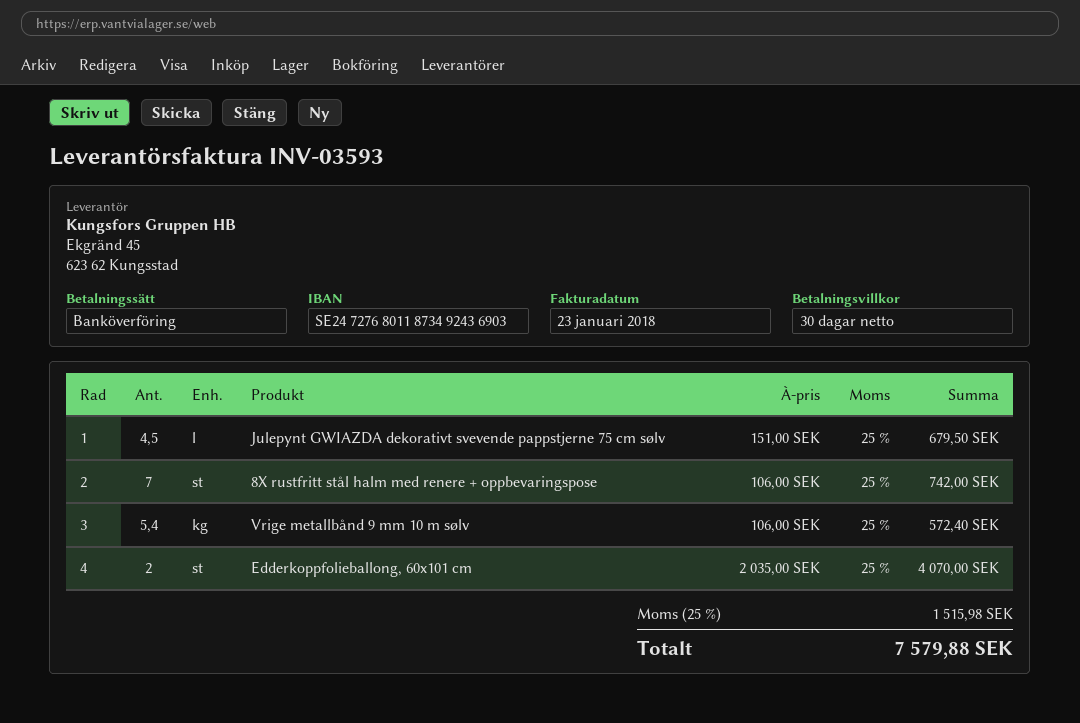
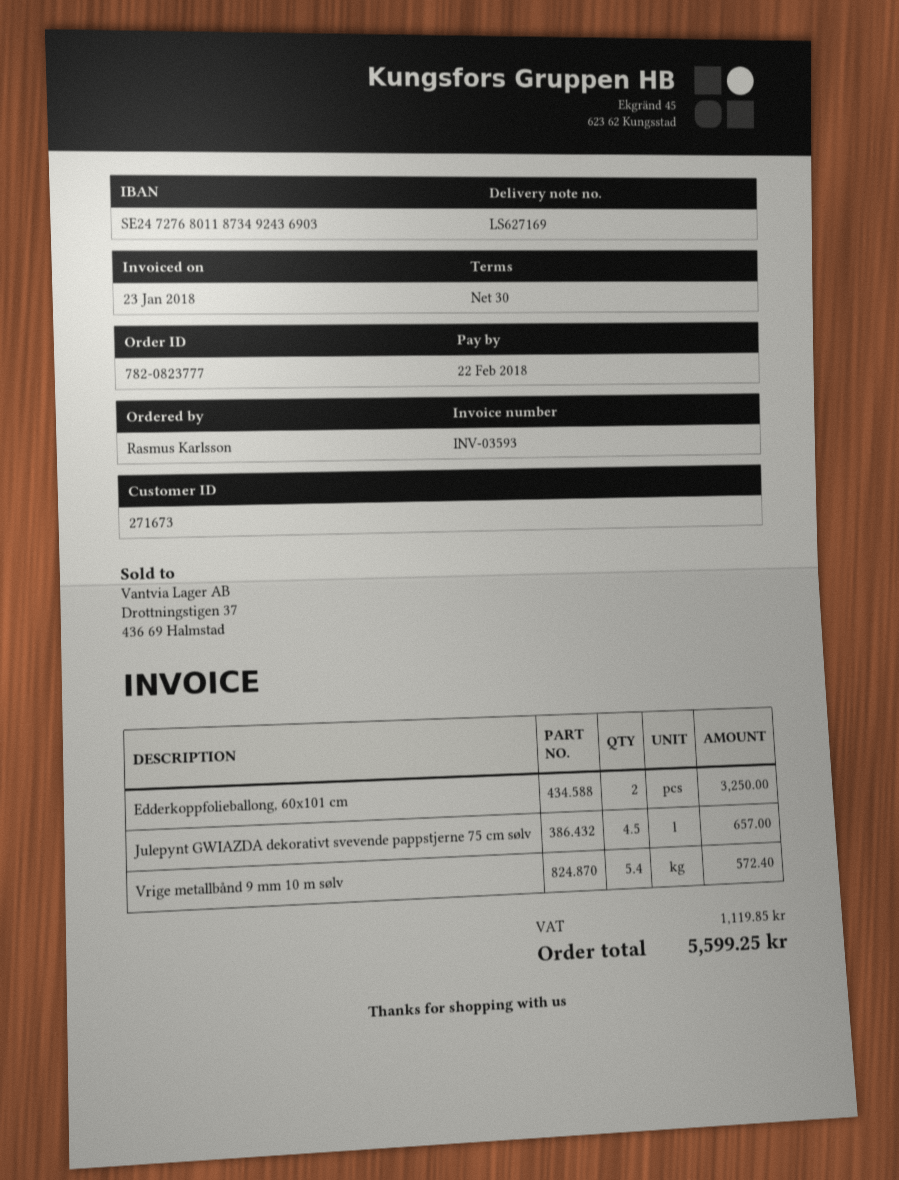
Julepynt GWIAZDA dekorativt svevende pappstjerne 75 cm sølv: 4.5 for 679.50 -> 4.5 for 657.00
8X rustfritt stål halm med renere + oppbevaringspose: 7 for 742.00 -> none
Edderkoppfolieballong, 60x101 cm: 2 for 4070.00 -> 2 for 3250.00
tax: 1515.98 -> 1119.85
total: 7579.88 -> 5599.25

